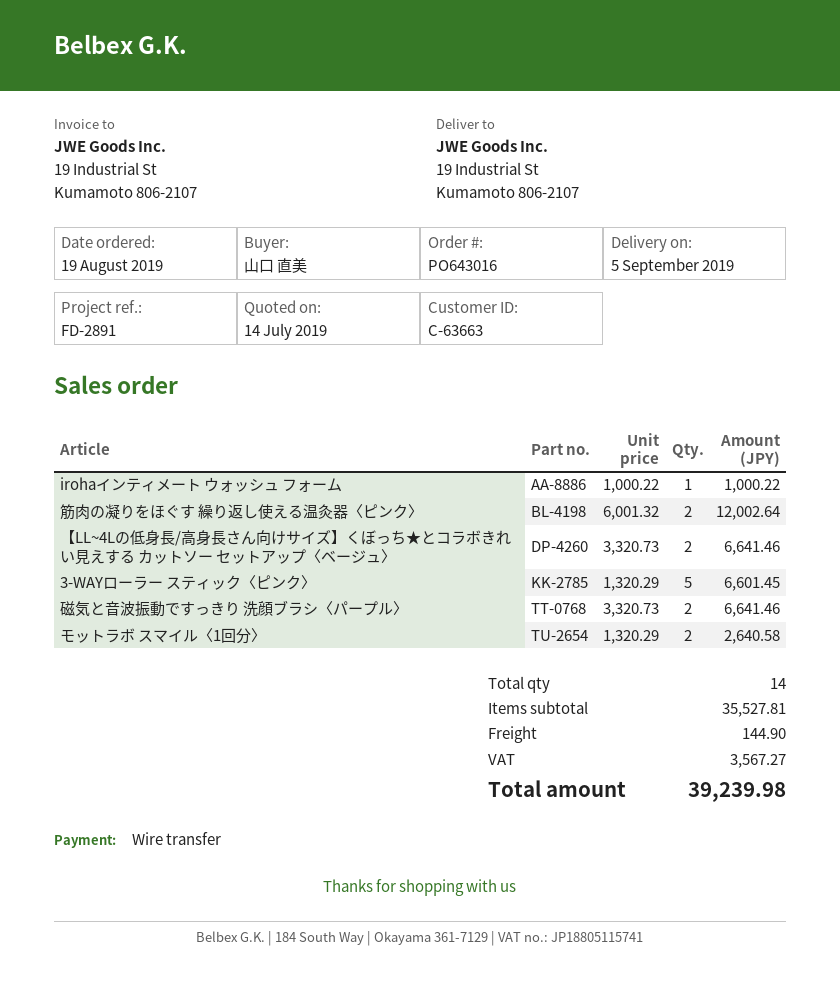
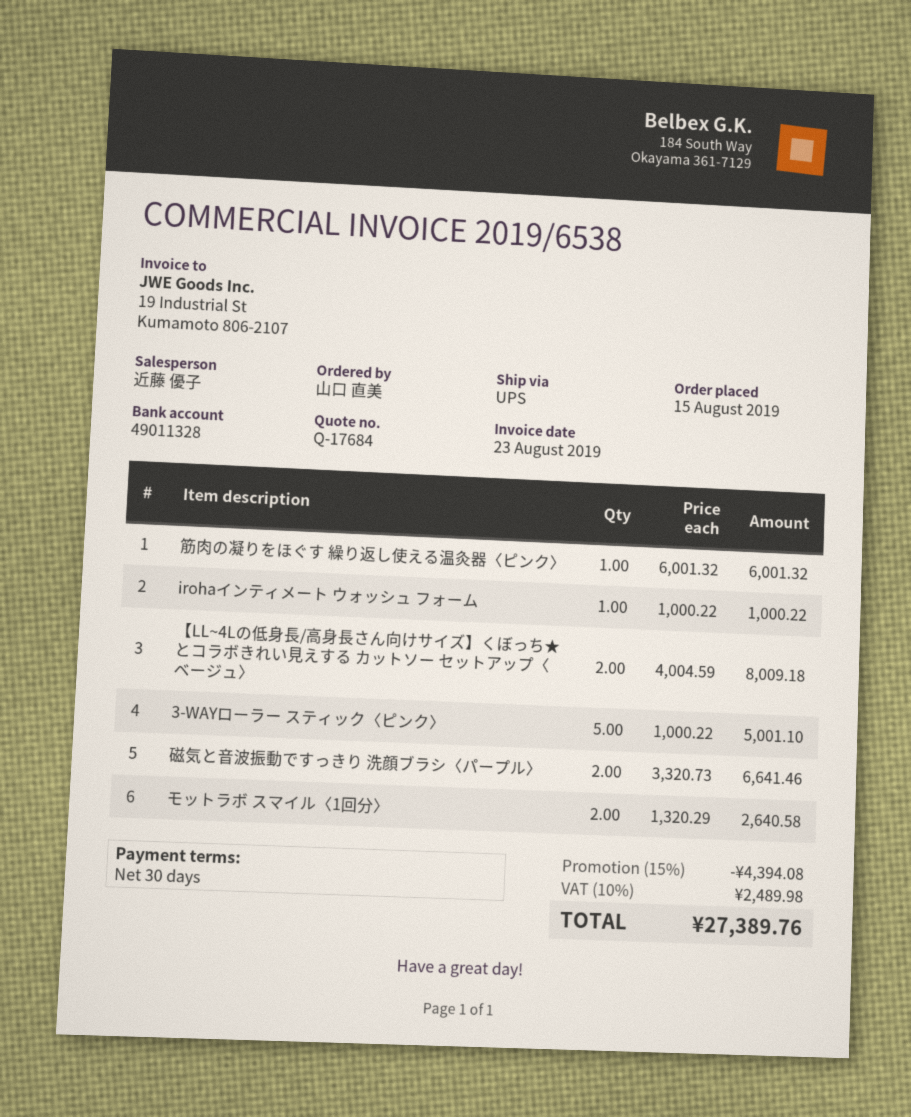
order date: 2019-08-19 -> 2019-08-15
筋肉の凝りをほぐす 繰り返し使える温灸器〈ピンク〉: 2 x 6001.32 = 12002.64 -> 1 x 6001.32 = 6001.32
【LL~4Lの低身長/高身長さん向けサイズ】くぼっち★とコラボきれい見えする カットソー セットアップ〈ベージュ〉: 2 x 3320.73 = 6641.46 -> 2 x 4004.59 = 8009.18
3-WAYローラー スティック〈ピンク〉: 5 x 1320.29 = 6601.45 -> 5 x 1000.22 = 5001.10
discount: none -> 15% = 4394.08
shipping: 144.90 -> none
tax: 3567.27 -> 2489.98
total: 39239.98 -> 27389.76

